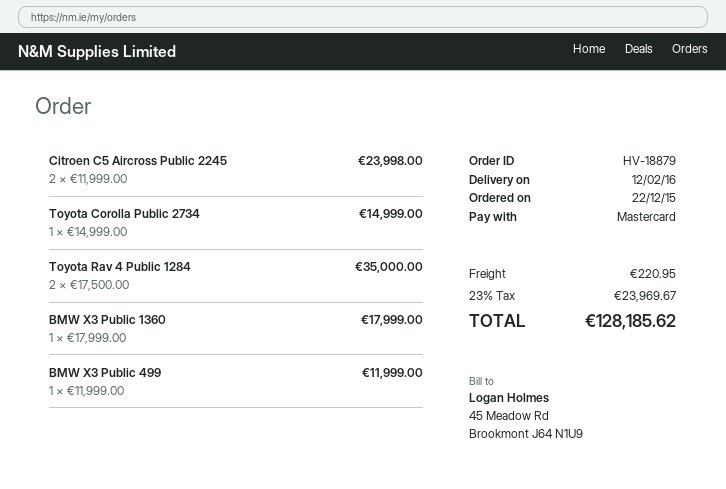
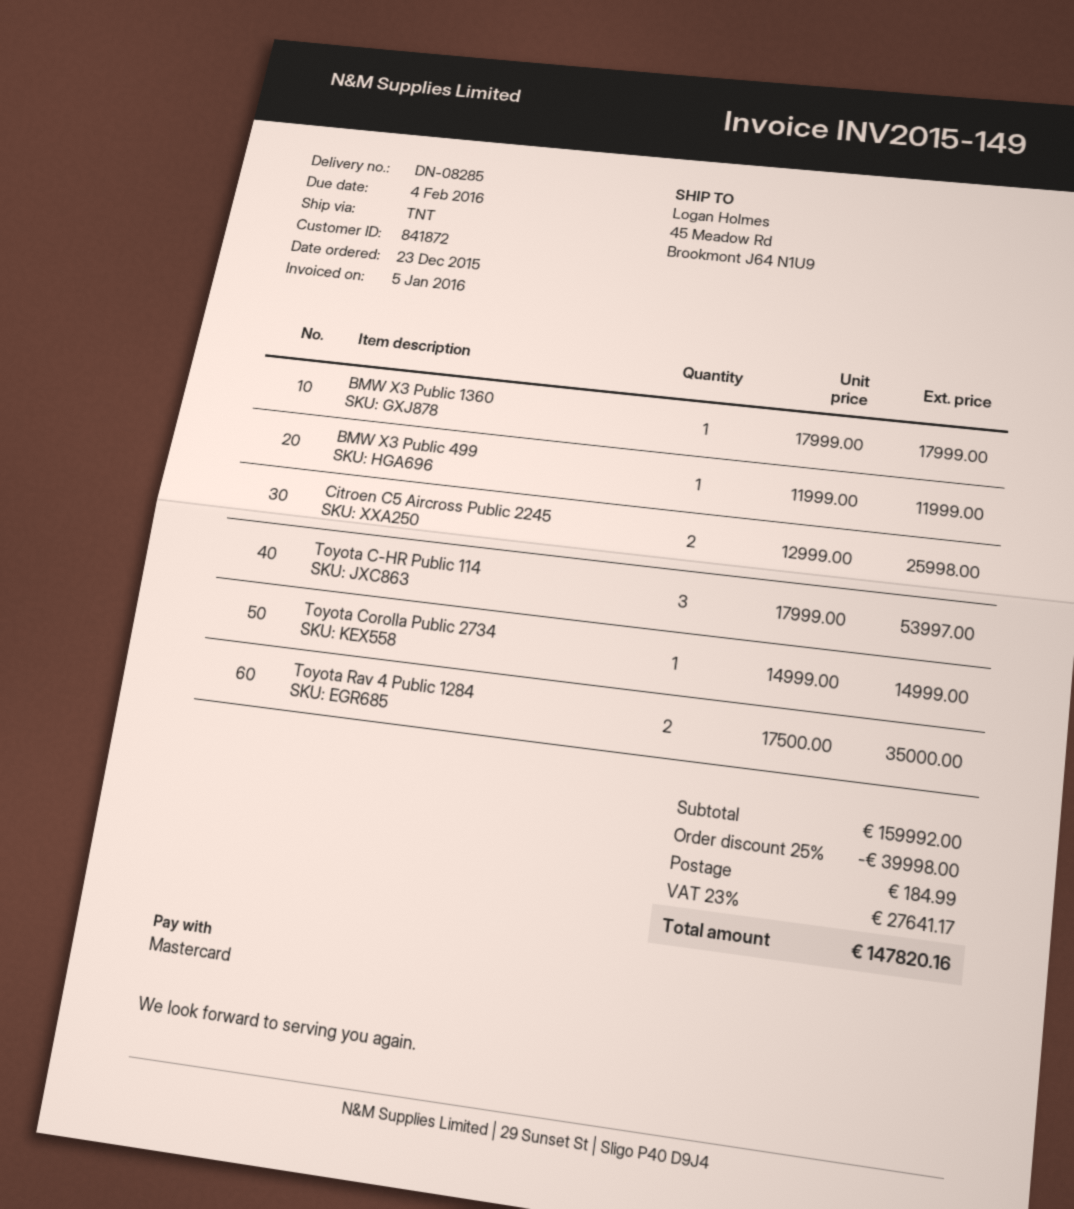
order date: 2015-12-22 -> 2015-12-23
Citroen C5 Aircross Public 2245: 2 x 11999.00 = 23998.00 -> 2 x 12999.00 = 25998.00
Toyota C-HR Public 114: none -> 3 x 17999.00 = 53997.00
discount: none -> 25% = 39998.00
shipping: 220.95 -> 184.99
tax: 23% = 23969.67 -> 23% = 27641.17
total: 128185.62 -> 147820.16

